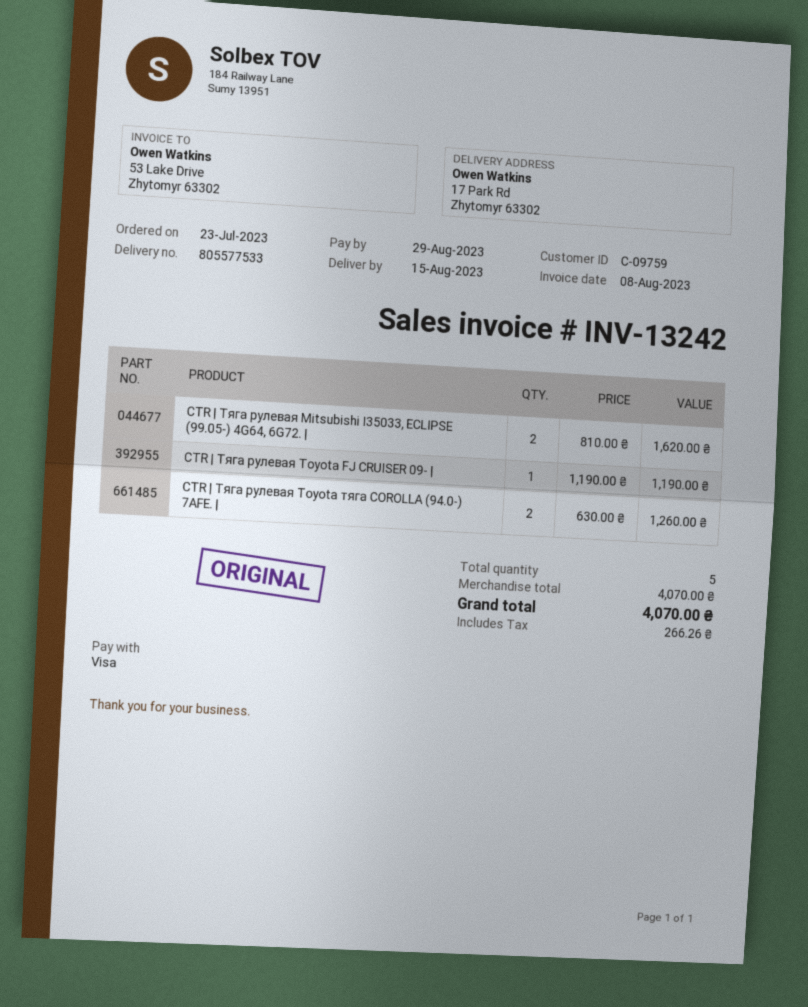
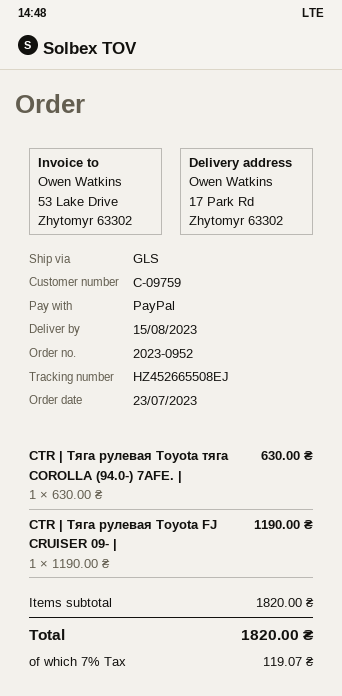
payment method: Visa -> PayPal
CTR | Тяга рулевая Mitsubishi I35033, ECLIPSE (99.05-) 4G64, 6G72. |: 2 x 810.00 = 1620.00 -> none
CTR | Тяга рулевая Toyota тяга COROLLA (94.0-) 7AFE. |: 2 x 630.00 = 1260.00 -> 1 x 630.00 = 630.00
subtotal: 4070.00 -> 1820.00
tax: 266.26 -> 119.07
total: 4070.00 -> 1820.00

